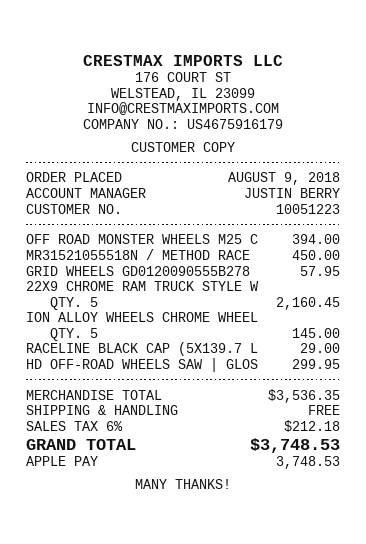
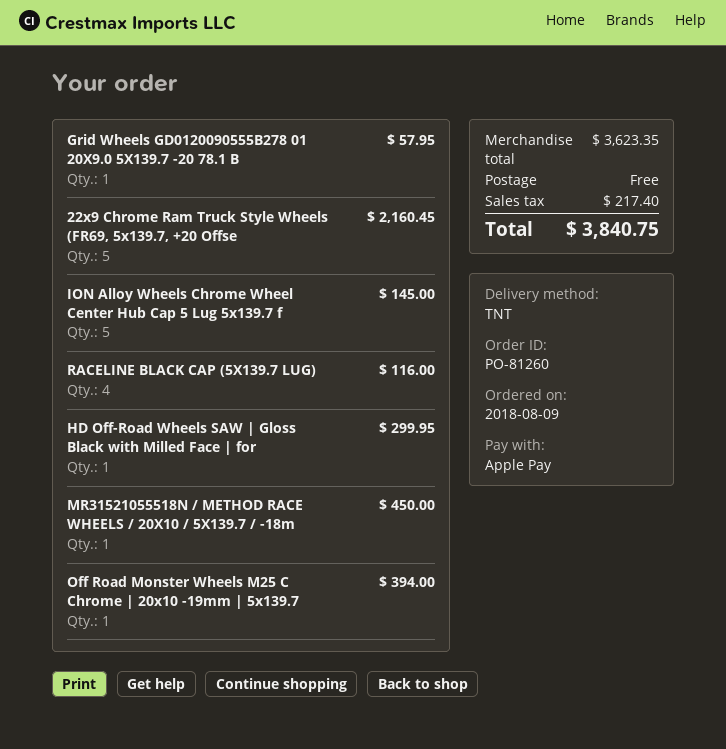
RACELINE BLACK CAP (5X139.7 L: 1 for 29.00 -> 4 for 116.00
subtotal: 3536.35 -> 3623.35
tax: 212.18 -> 217.40
total: 3748.53 -> 3840.75

